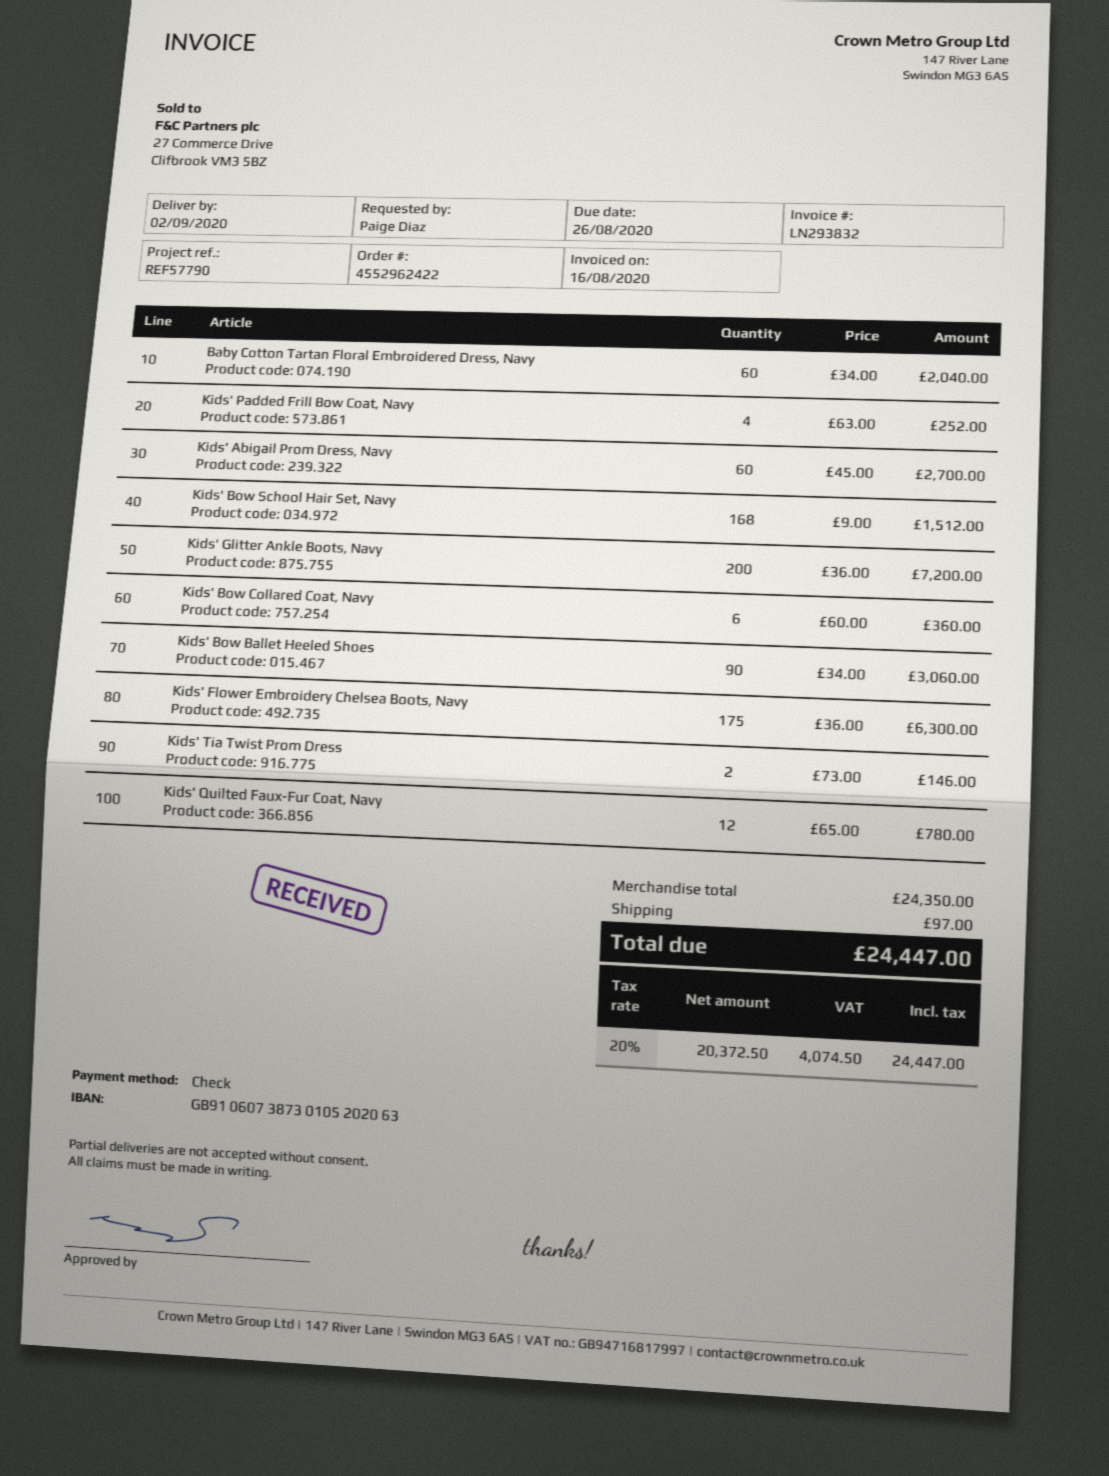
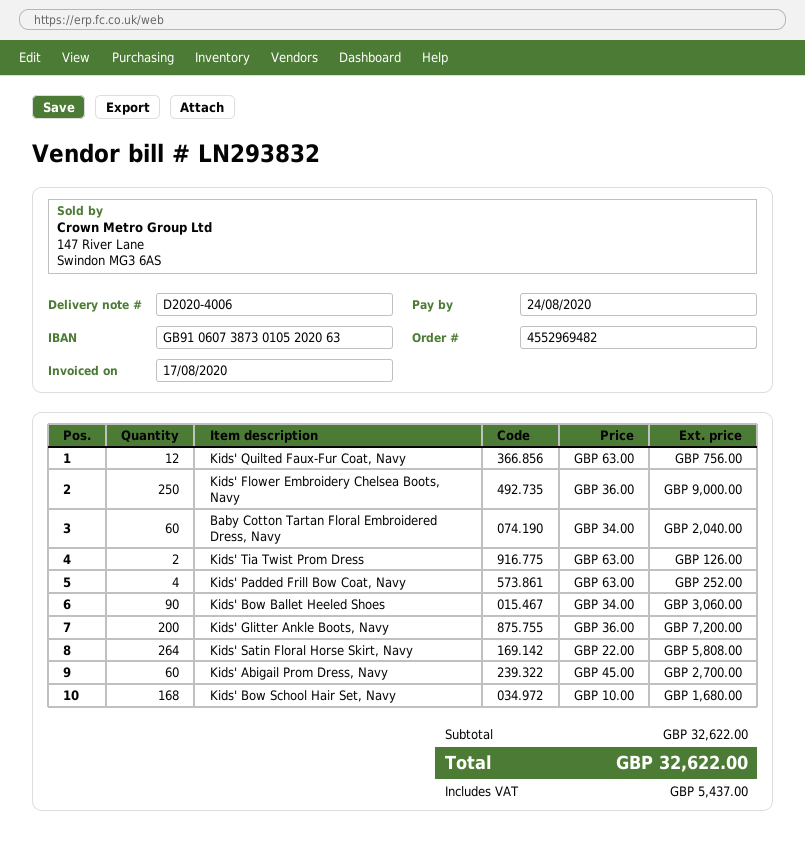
order number: 4552962422 -> 4552969482
invoice date: 2020-08-16 -> 2020-08-17
due date: 2020-08-26 -> 2020-08-24
Kids' Bow School Hair Set, Navy: 168 x 9.00 = 1512.00 -> 168 x 10.00 = 1680.00
Kids' Bow Collared Coat, Navy: 6 x 60.00 = 360.00 -> none
Kids' Flower Embroidery Chelsea Boots, Navy: 175 x 36.00 = 6300.00 -> 250 x 36.00 = 9000.00
Kids' Tia Twist Prom Dress: 2 x 73.00 = 146.00 -> 2 x 63.00 = 126.00
Kids' Quilted Faux-Fur Coat, Navy: 12 x 65.00 = 780.00 -> 12 x 63.00 = 756.00
Kids' Satin Floral Horse Skirt, Navy: none -> 264 x 22.00 = 5808.00
subtotal: 24350.00 -> 32622.00
shipping: 97.00 -> none
tax: 4074.50 -> 5437.00
total: 24447.00 -> 32622.00

